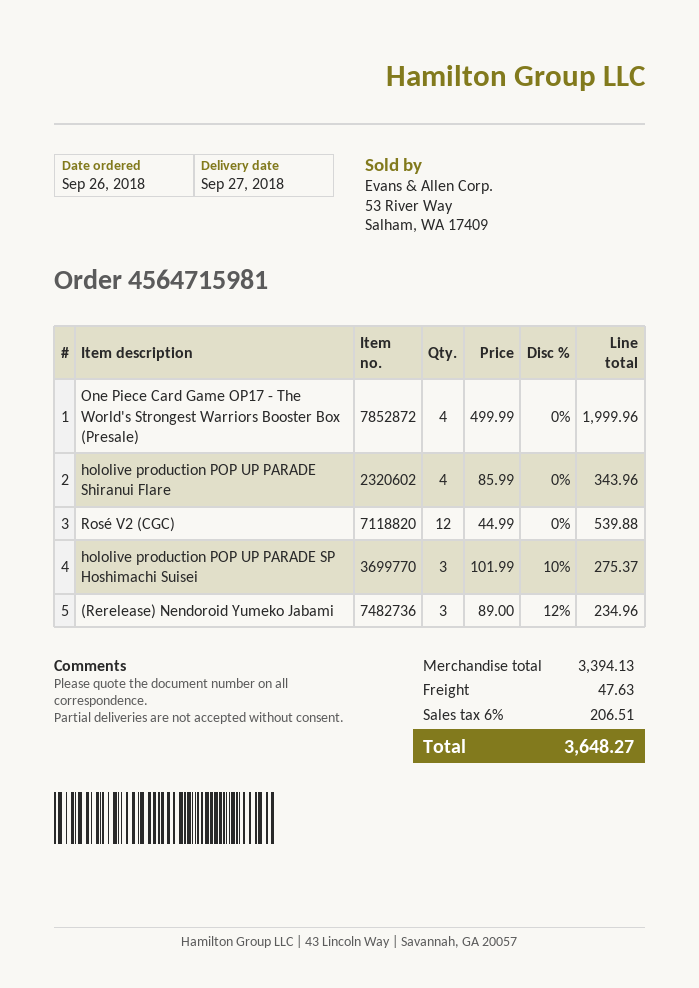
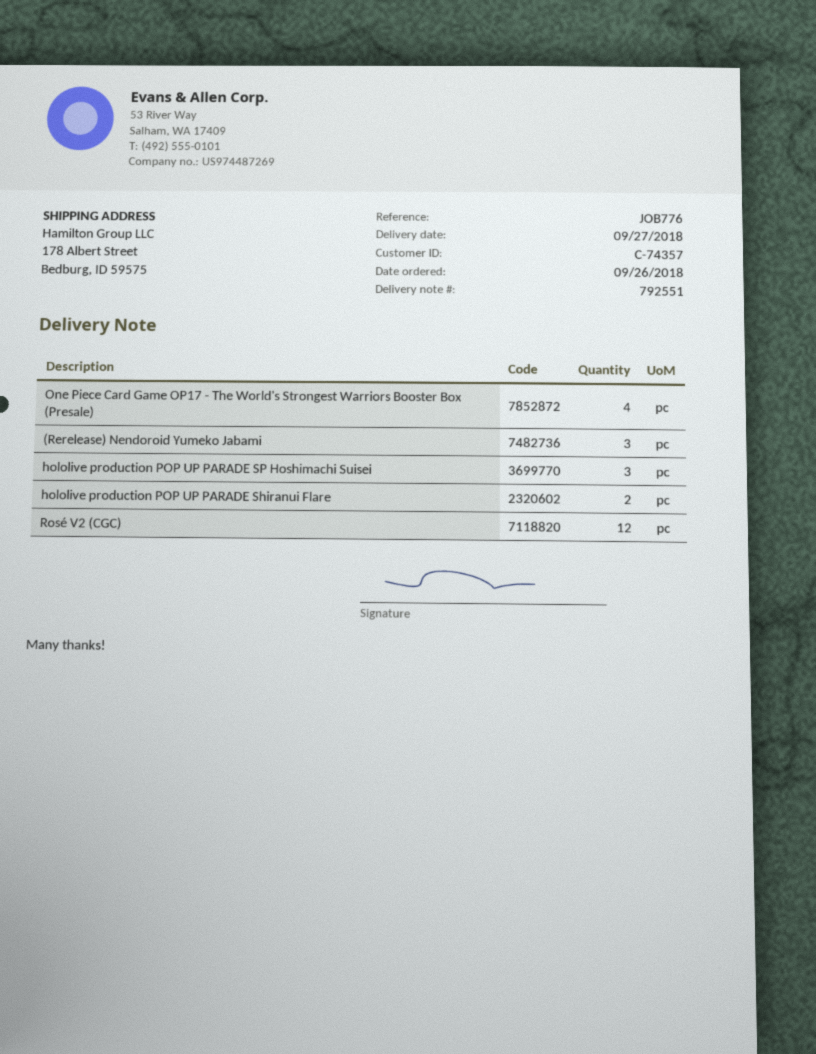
hololive production POP UP PARADE Shiranui Flare: 4 -> 2

